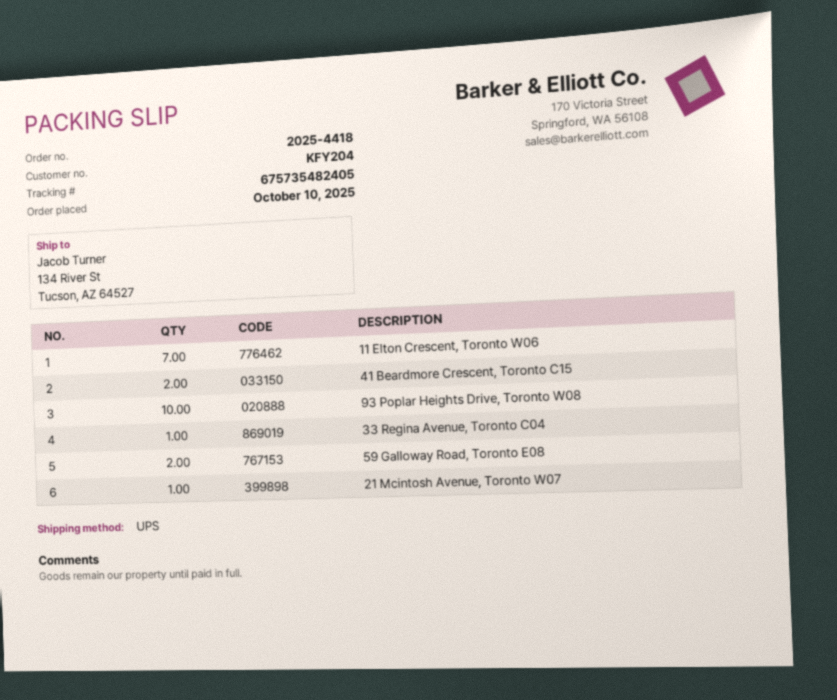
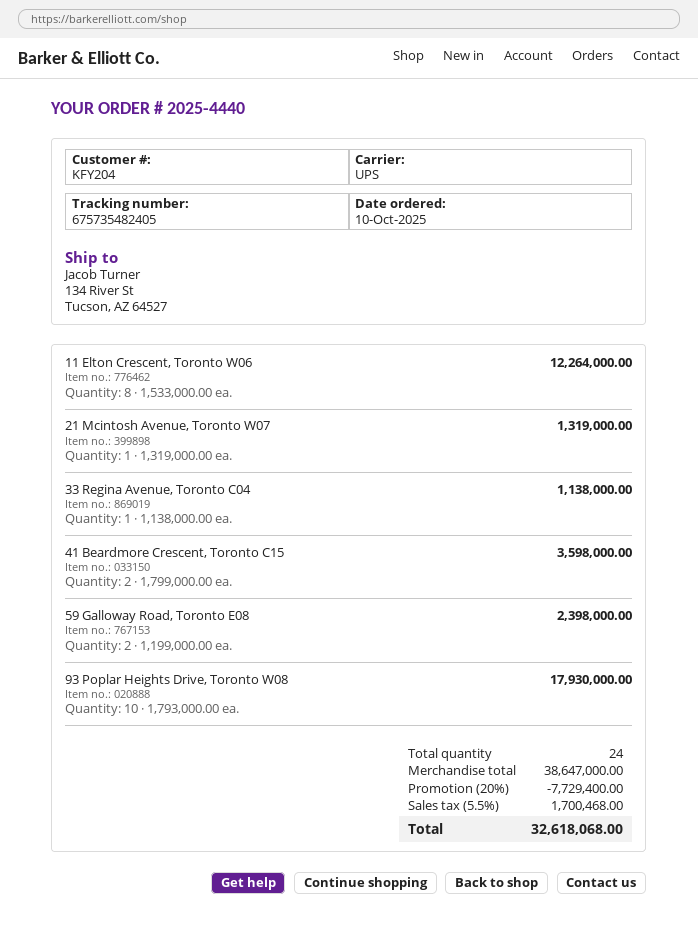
order number: 2025-4418 -> 2025-4440
11 Elton Crescent, Toronto W06: 7 -> 8

